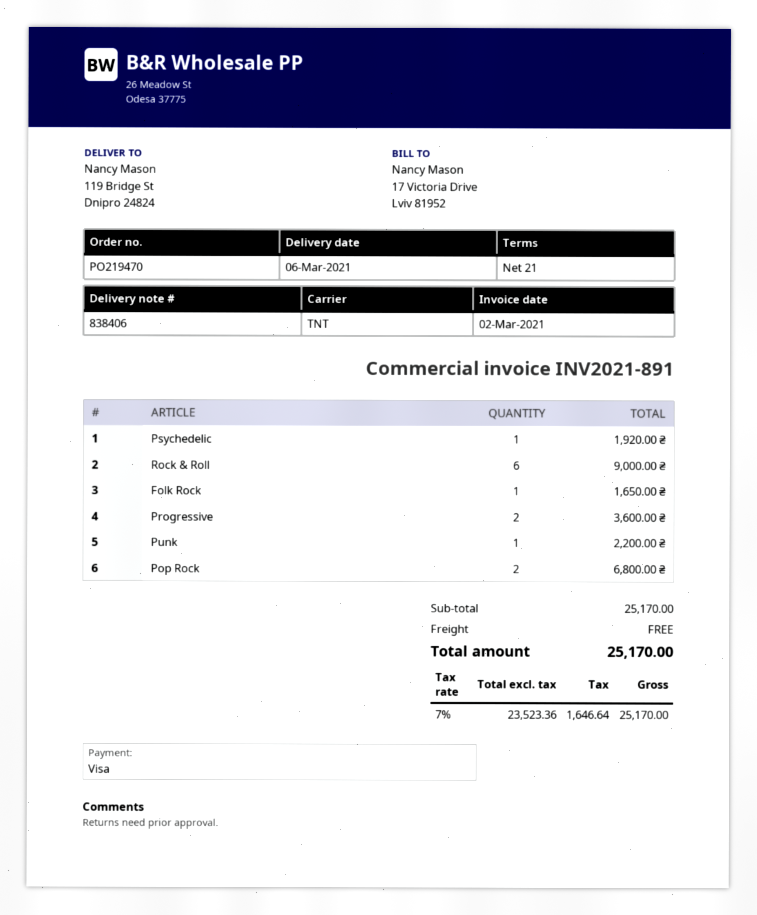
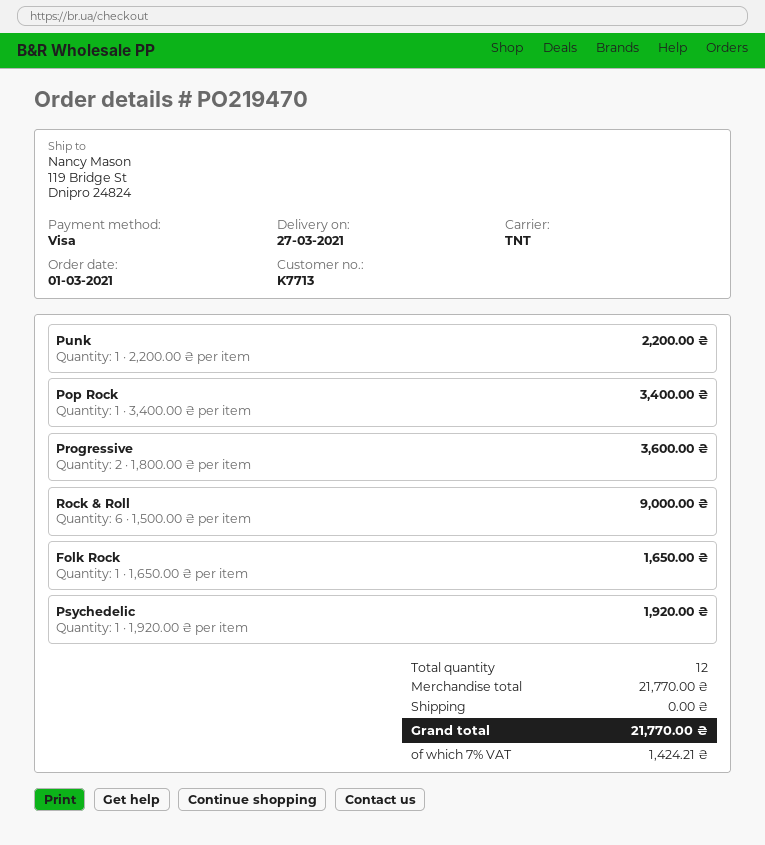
delivery date: 2021-03-06 -> 2021-03-27
Pop Rock: 2 for 6800.00 -> 1 for 3400.00
subtotal: 25170.00 -> 21770.00
tax: 7% = 1646.64 -> 7% = 1424.21
total: 25170.00 -> 21770.00

